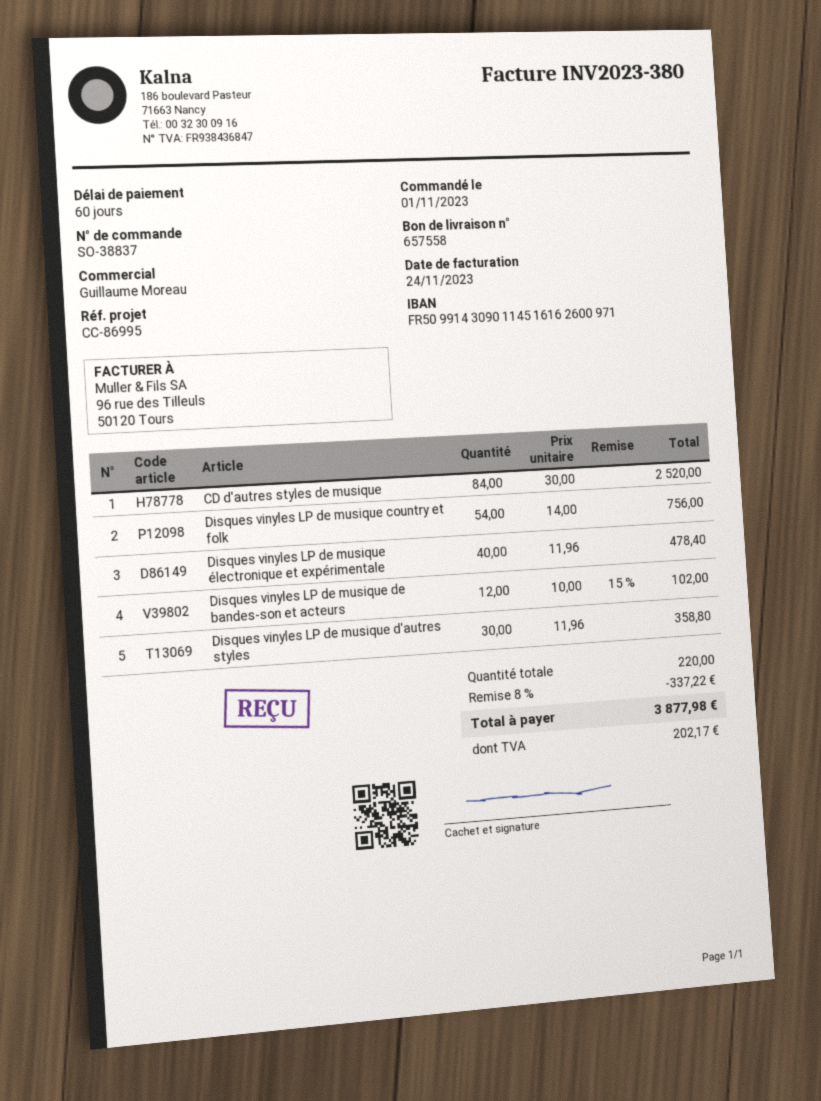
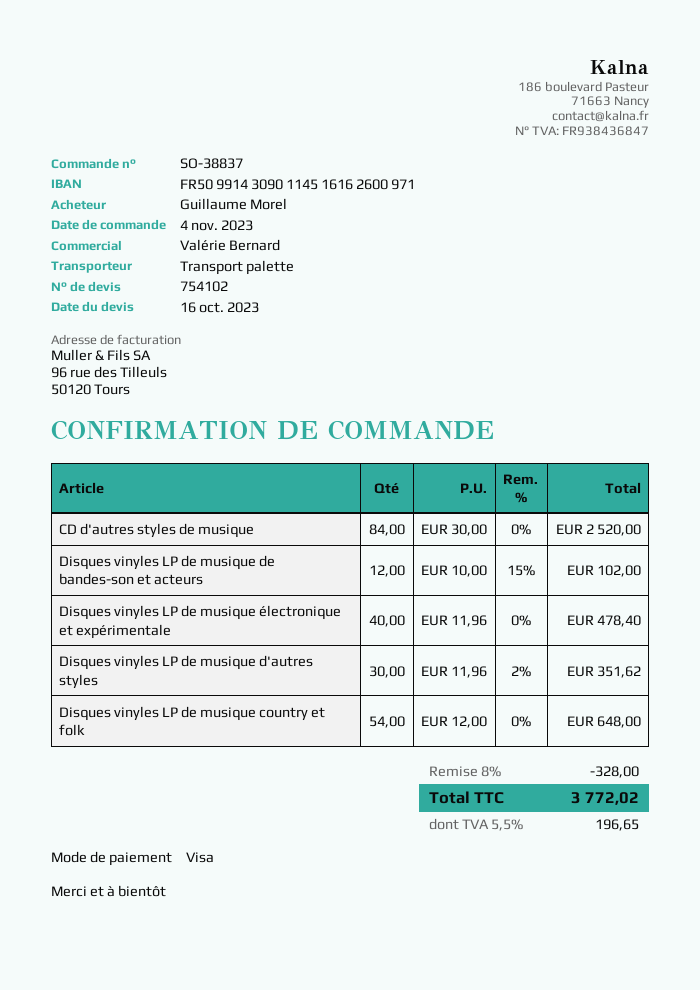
order date: 2023-11-01 -> 2023-11-04
sales rep: Guillaume Moreau -> Valérie Bernard
Disques vinyles LP de musique country et folk: 54 x 14.00 = 756.00 -> 54 x 12.00 = 648.00
Disques vinyles LP de musique d'autres styles: 30 x 11.96 = 358.80 -> 30 x 11.96 - 2% = 351.62
discount: 8% = 337.22 -> 8% = 328.00
tax: 202.17 -> 196.65
total: 3877.98 -> 3772.02

